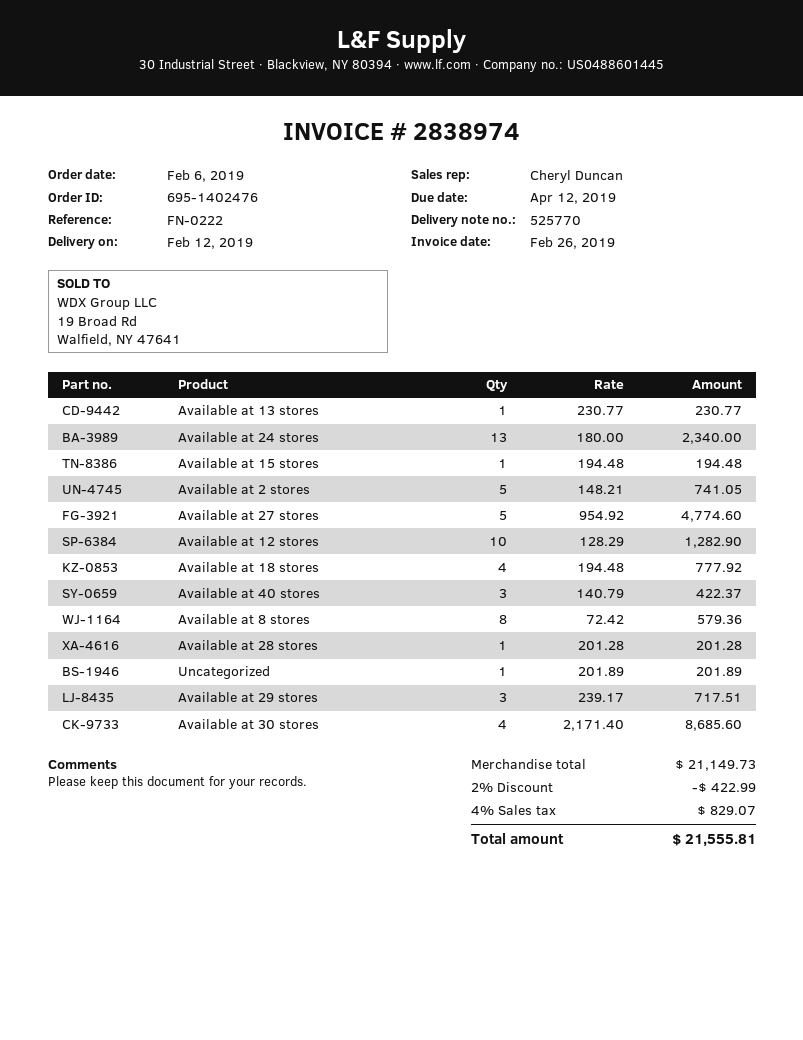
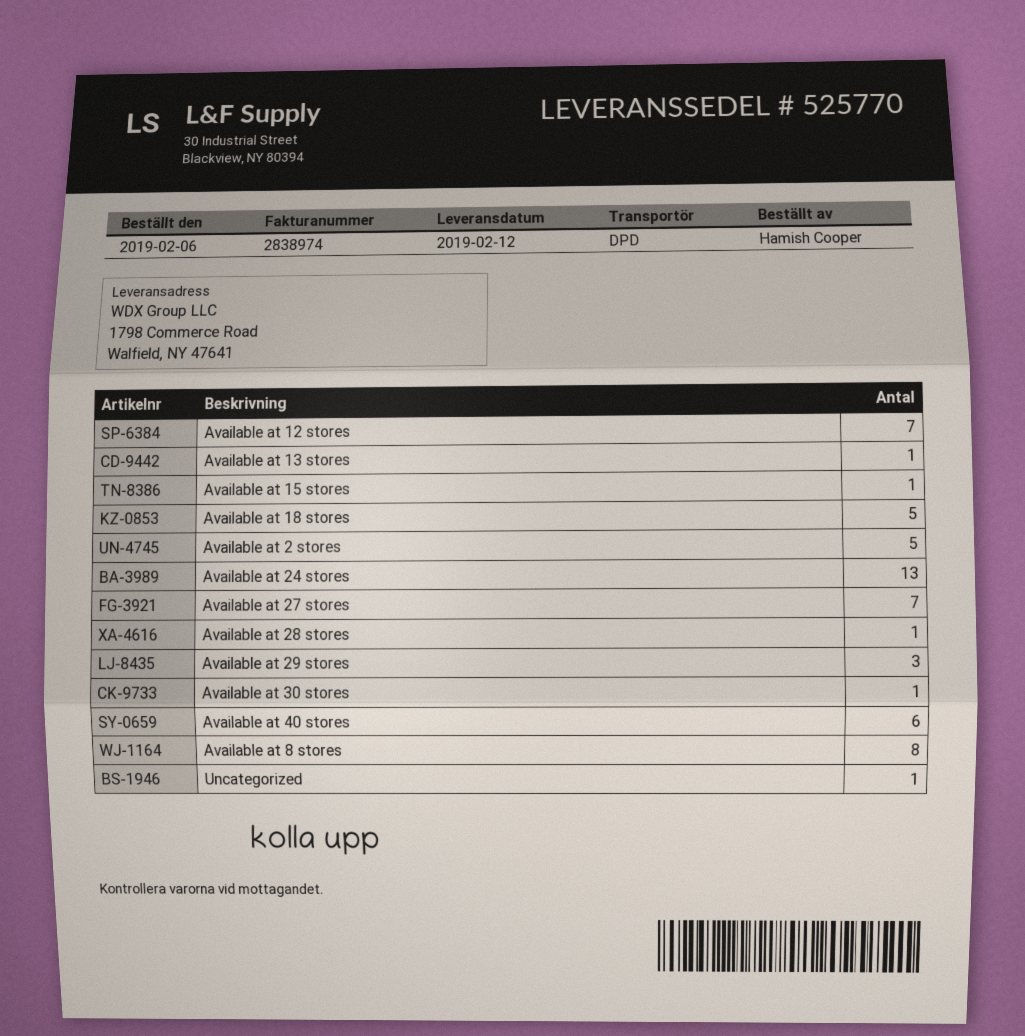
Available at 27 stores: 5 -> 7
Available at 12 stores: 10 -> 7
Available at 18 stores: 4 -> 5
Available at 40 stores: 3 -> 6
Available at 30 stores: 4 -> 1

